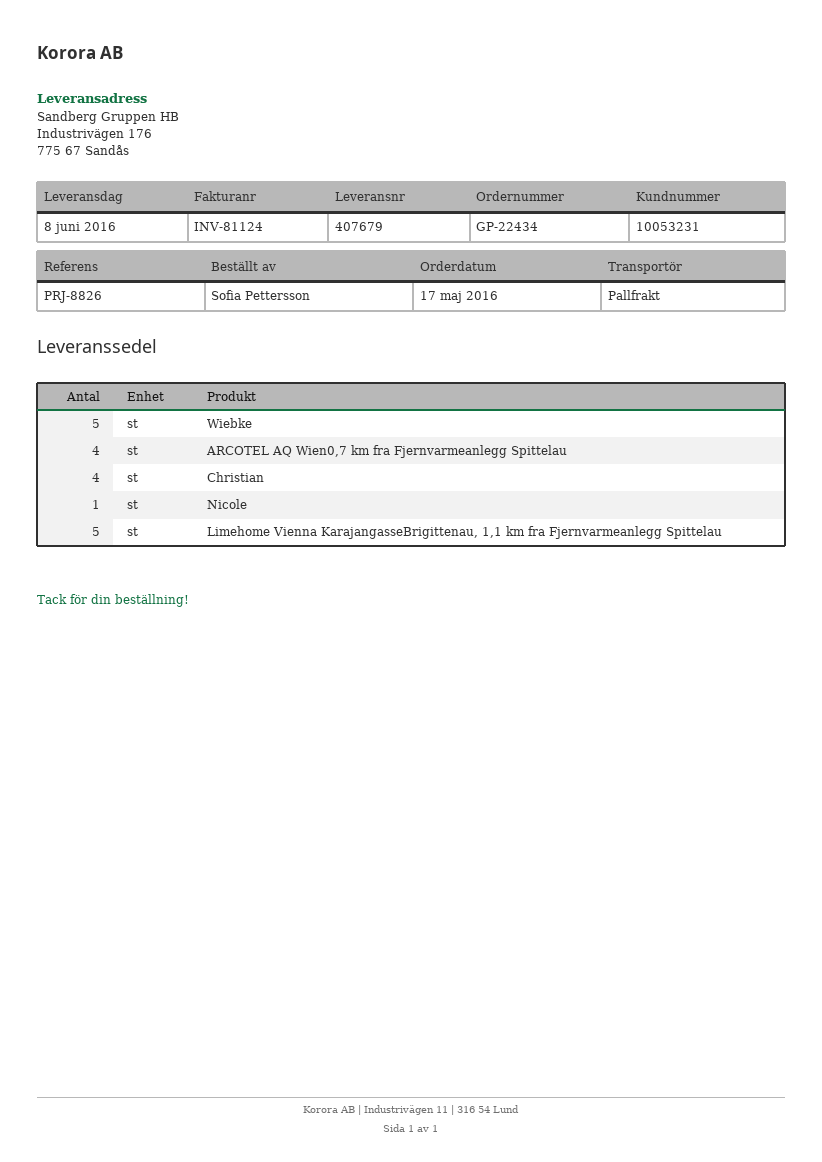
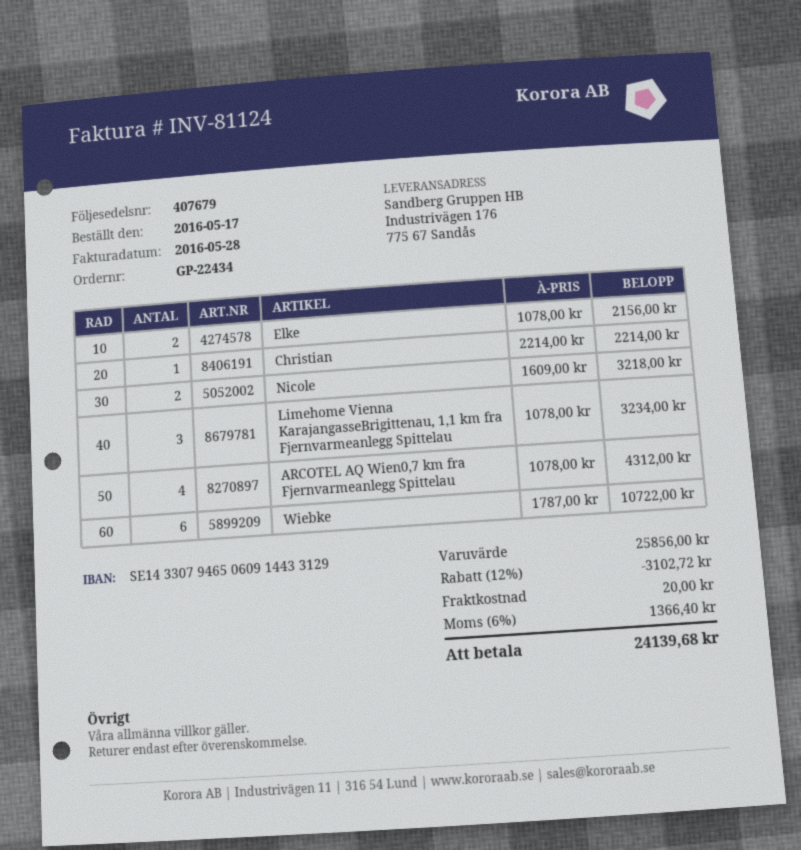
Wiebke: 5 -> 6
Christian: 4 -> 1
Nicole: 1 -> 2
Limehome Vienna KarajangasseBrigittenau, 1,1 km fra Fjernvarmeanlegg Spittelau: 5 -> 3
Elke: none -> 2

